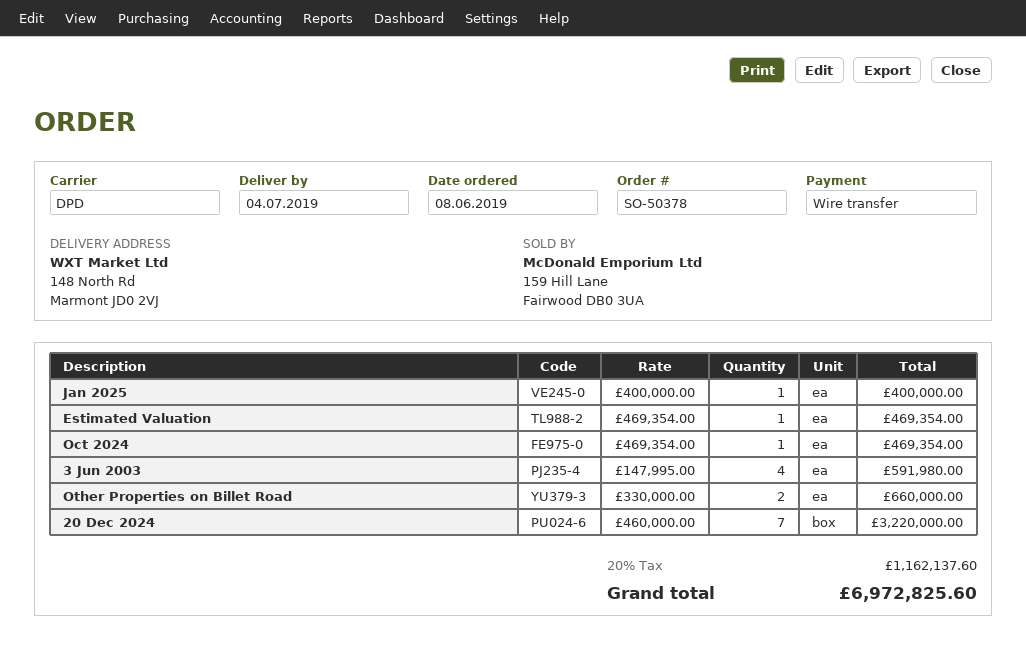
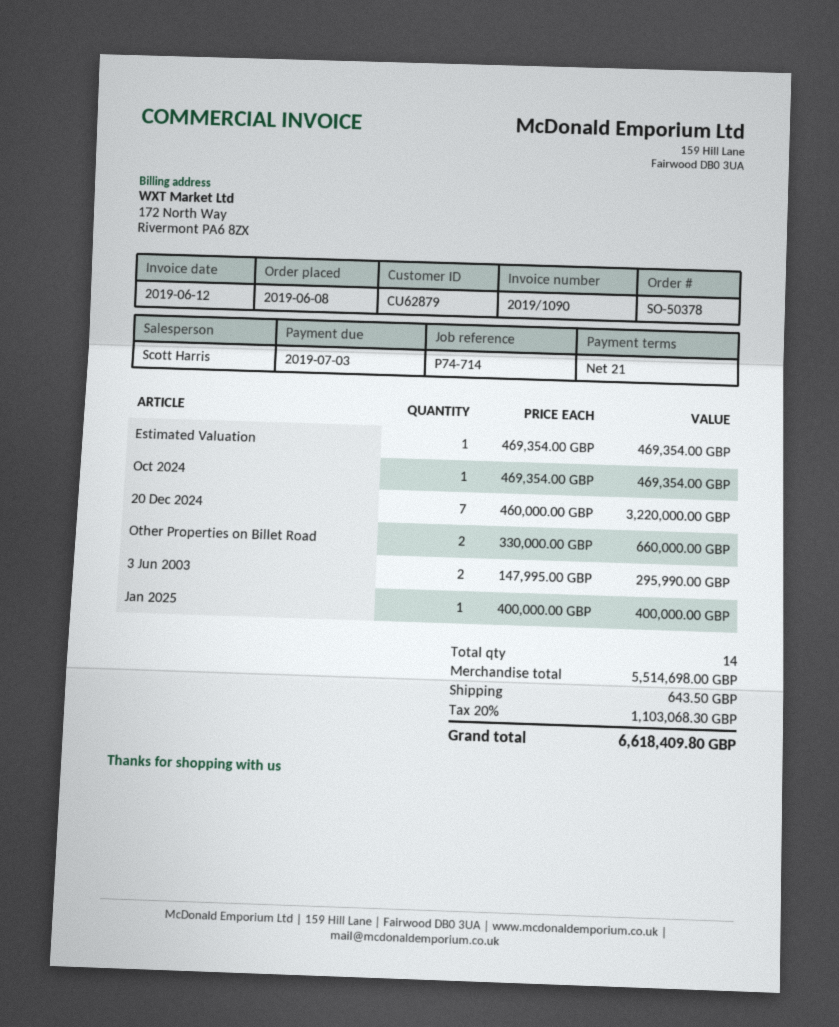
3 Jun 2003: 4 x 147995.00 = 591980.00 -> 2 x 147995.00 = 295990.00
shipping: none -> 643.50
tax: 20% = 1162137.60 -> 20% = 1103068.30
total: 6972825.60 -> 6618409.80

